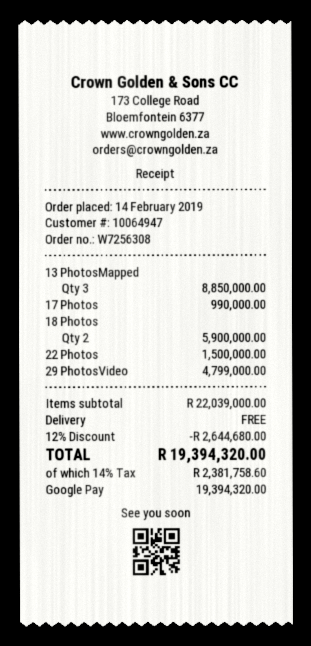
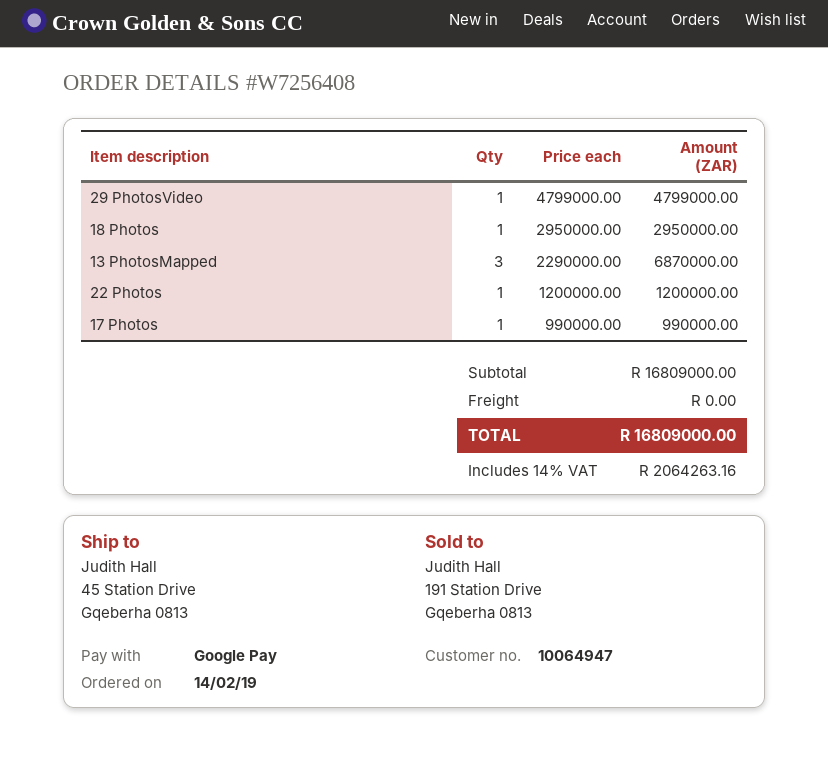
order number: W7256308 -> W7256408
13 PhotosMapped: 3 for 8850000.00 -> 3 for 6870000.00
18 Photos: 2 for 5900000.00 -> 1 for 2950000.00
22 Photos: 1 for 1500000.00 -> 1 for 1200000.00
subtotal: 22039000.00 -> 16809000.00
discount: 12% = 2644680.00 -> none
tax: 14% = 2381758.60 -> 14% = 2064263.16
total: 19394320.00 -> 16809000.00

